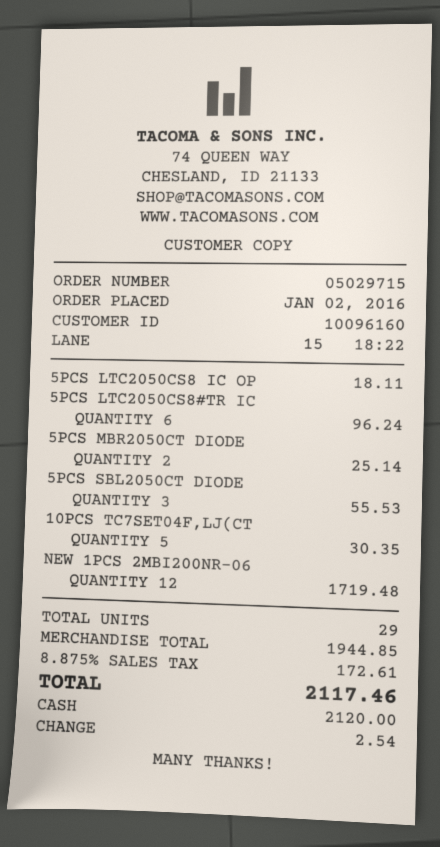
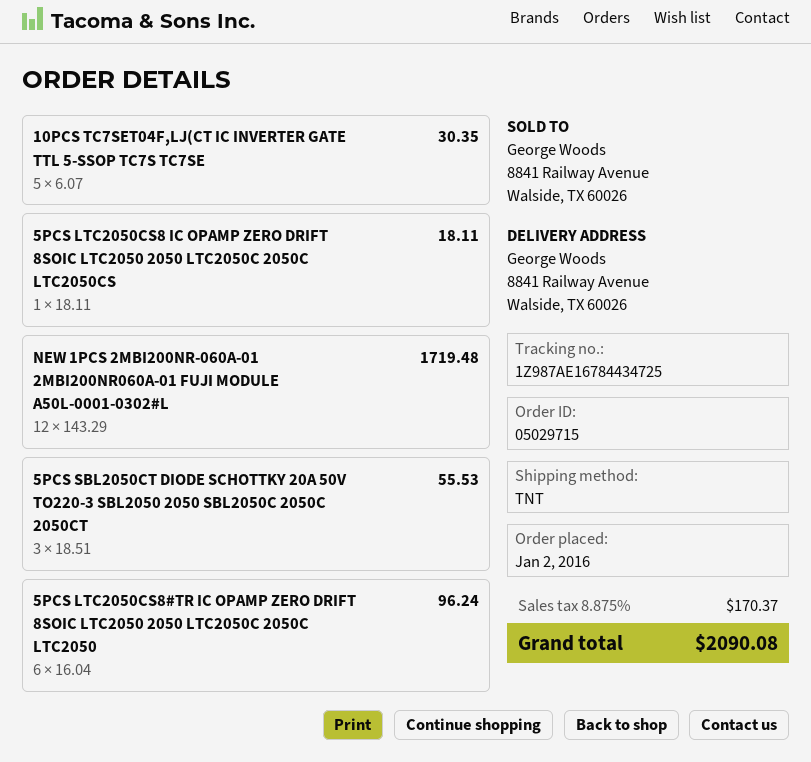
5PCS MBR2050CT DIODE: 2 for 25.14 -> none
tax: 8.875% = 172.61 -> 8.875% = 170.37
total: 2117.46 -> 2090.08

